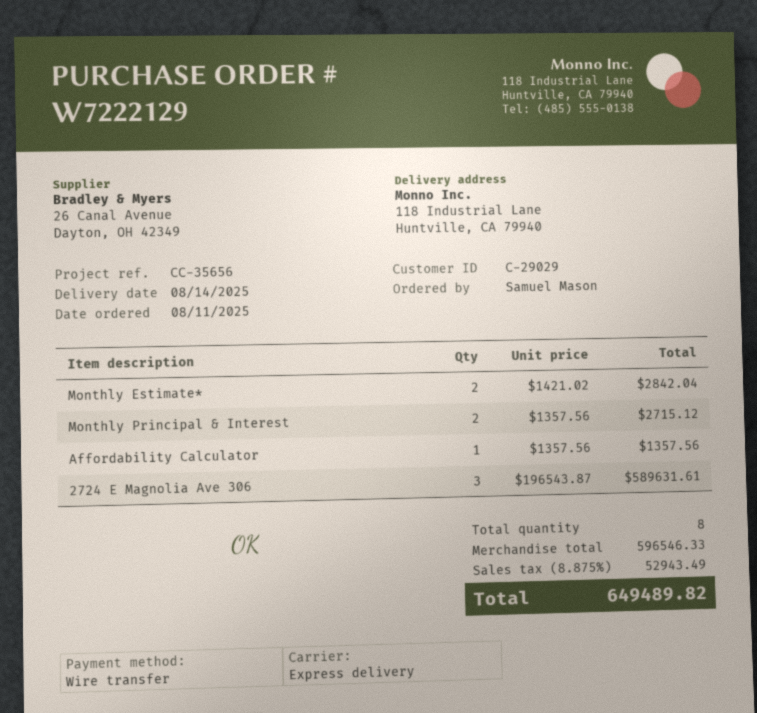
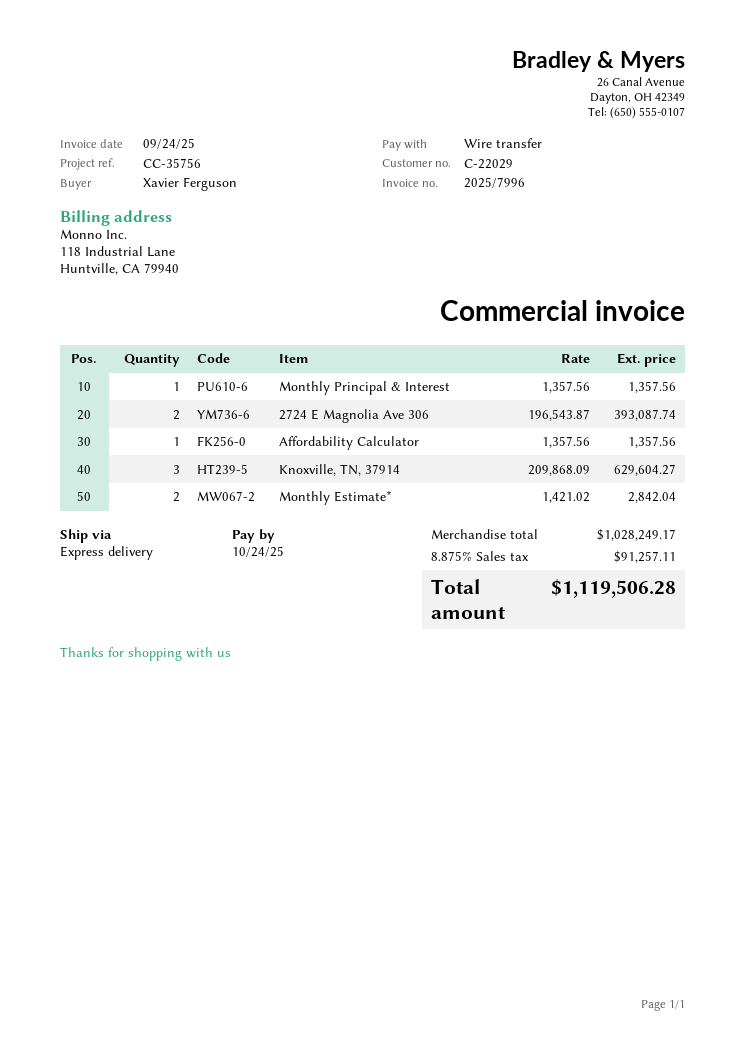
customer number: C-29029 -> C-22029
reference: CC-35656 -> CC-35756
ordered by: Samuel Mason -> Xavier Ferguson
Monthly Principal & Interest: 2 x 1357.56 = 2715.12 -> 1 x 1357.56 = 1357.56
2724 E Magnolia Ave 306: 3 x 196543.87 = 589631.61 -> 2 x 196543.87 = 393087.74
Knoxville, TN, 37914: none -> 3 x 209868.09 = 629604.27
subtotal: 596546.33 -> 1028249.17
tax: 8.875% = 52943.49 -> 8.875% = 91257.11
total: 649489.82 -> 1119506.28

